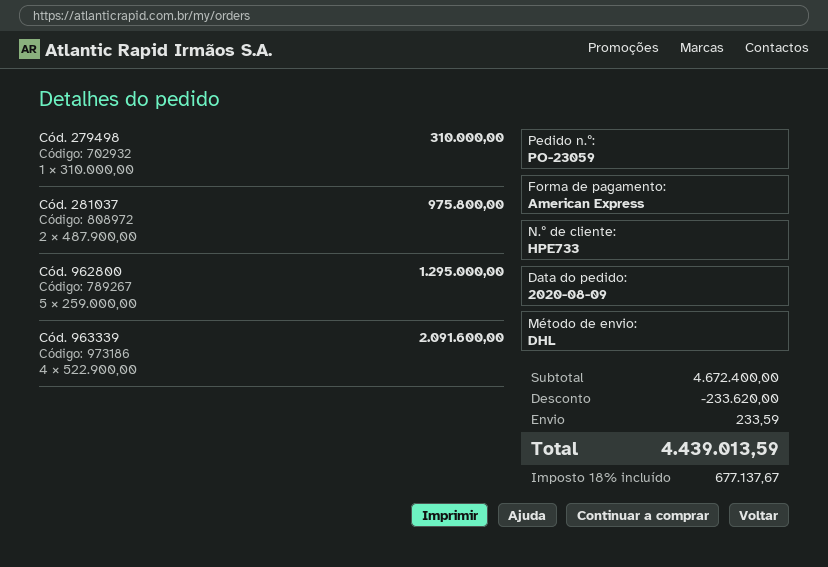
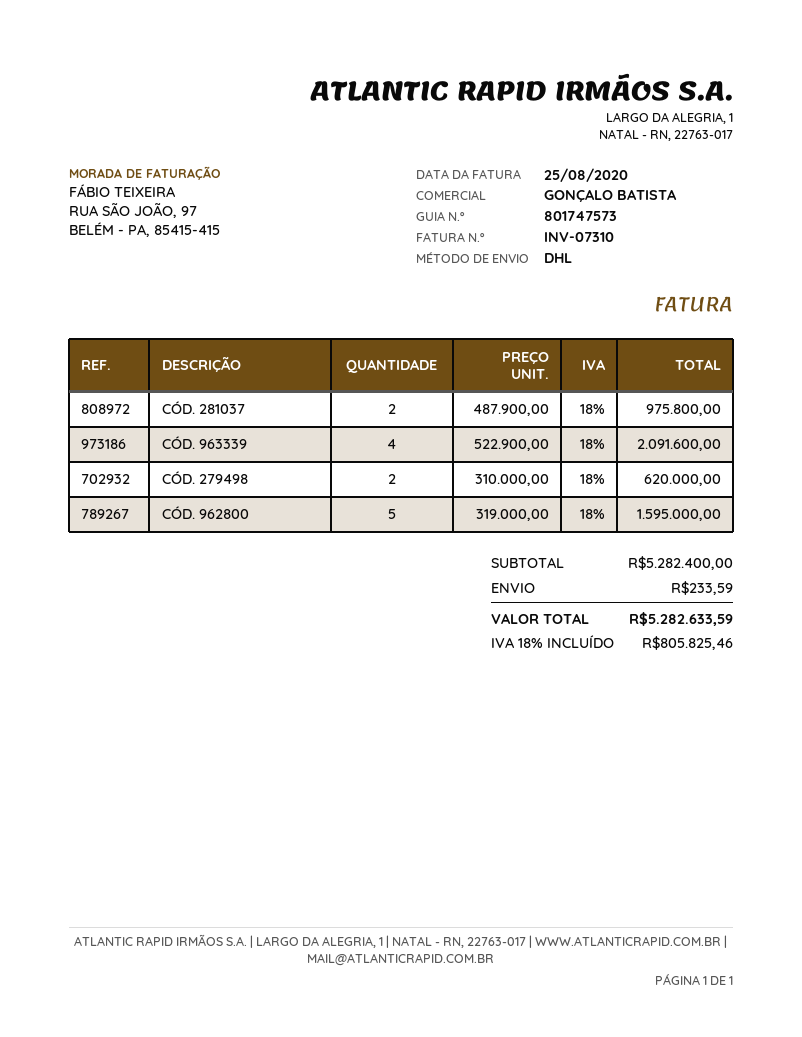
Cód. 279498: 1 x 310000.00 = 310000.00 -> 2 x 310000.00 = 620000.00
Cód. 962800: 5 x 259000.00 = 1295000.00 -> 5 x 319000.00 = 1595000.00
subtotal: 4672400.00 -> 5282400.00
discount: 233620.00 -> none
tax: 18% = 677137.67 -> 18% = 805825.46
total: 4439013.59 -> 5282633.59

